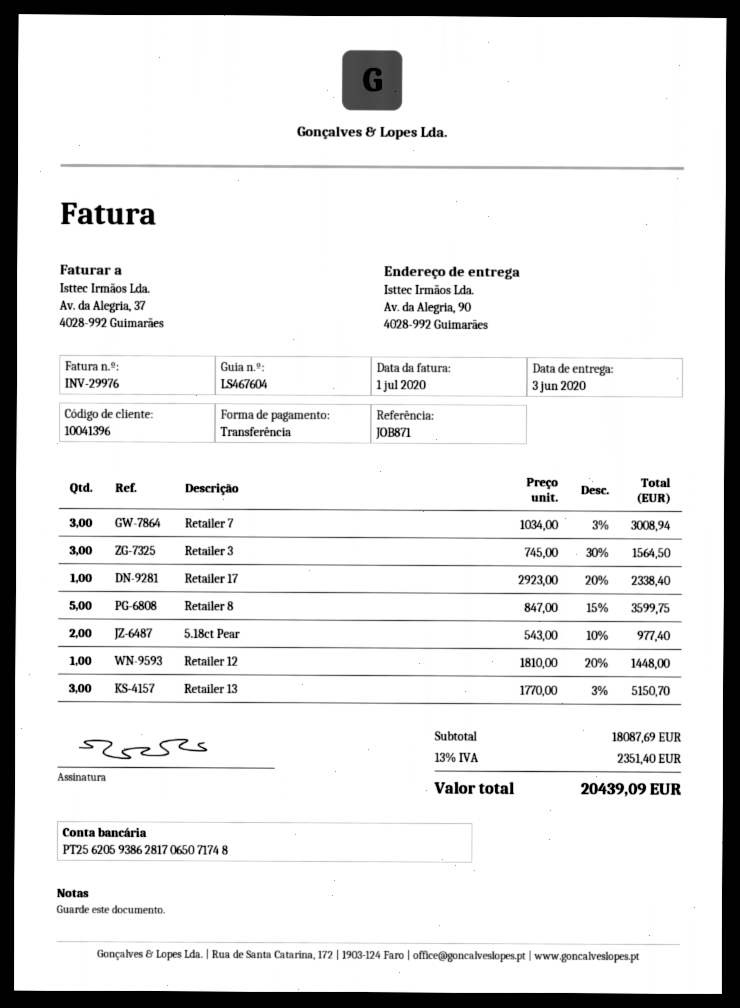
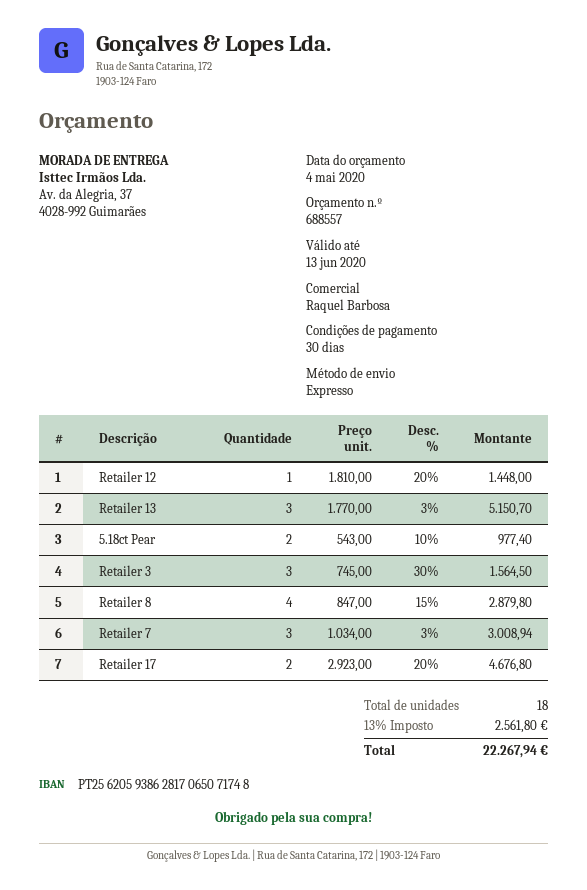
ship to: Av. da Alegria, 90, 4028-992 Guimarães -> Av. da Alegria, 37, 4028-992 Guimarães
Retailer 17: 1 x 2923.00 - 20% = 2338.40 -> 2 x 2923.00 - 20% = 4676.80
Retailer 8: 5 x 847.00 - 15% = 3599.75 -> 4 x 847.00 - 15% = 2879.80
tax: 13% = 2351.40 -> 13% = 2561.80
total: 20439.09 -> 22267.94

